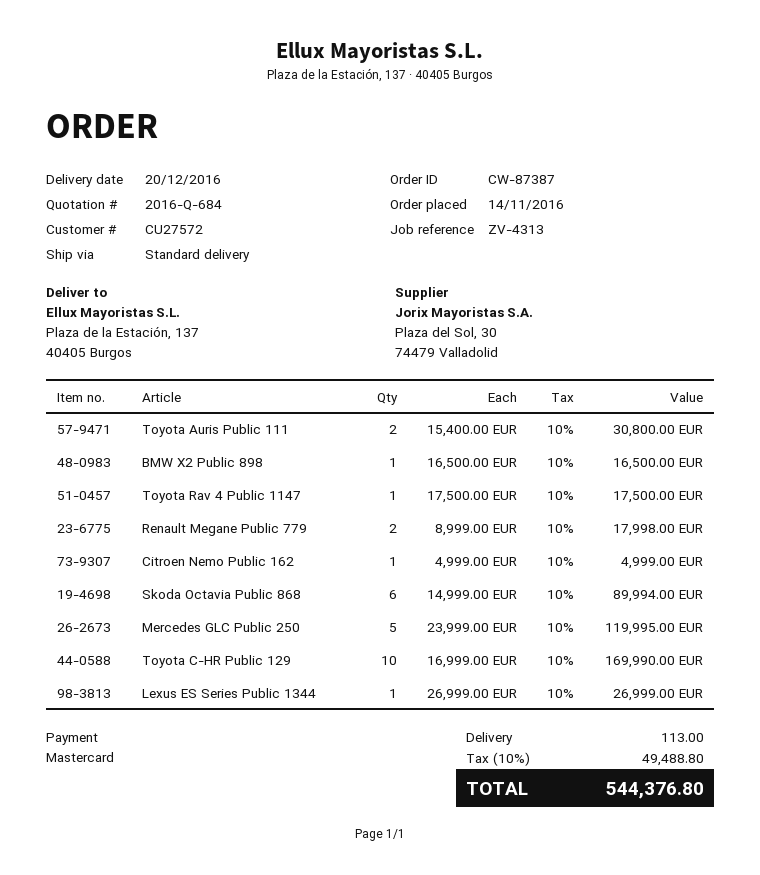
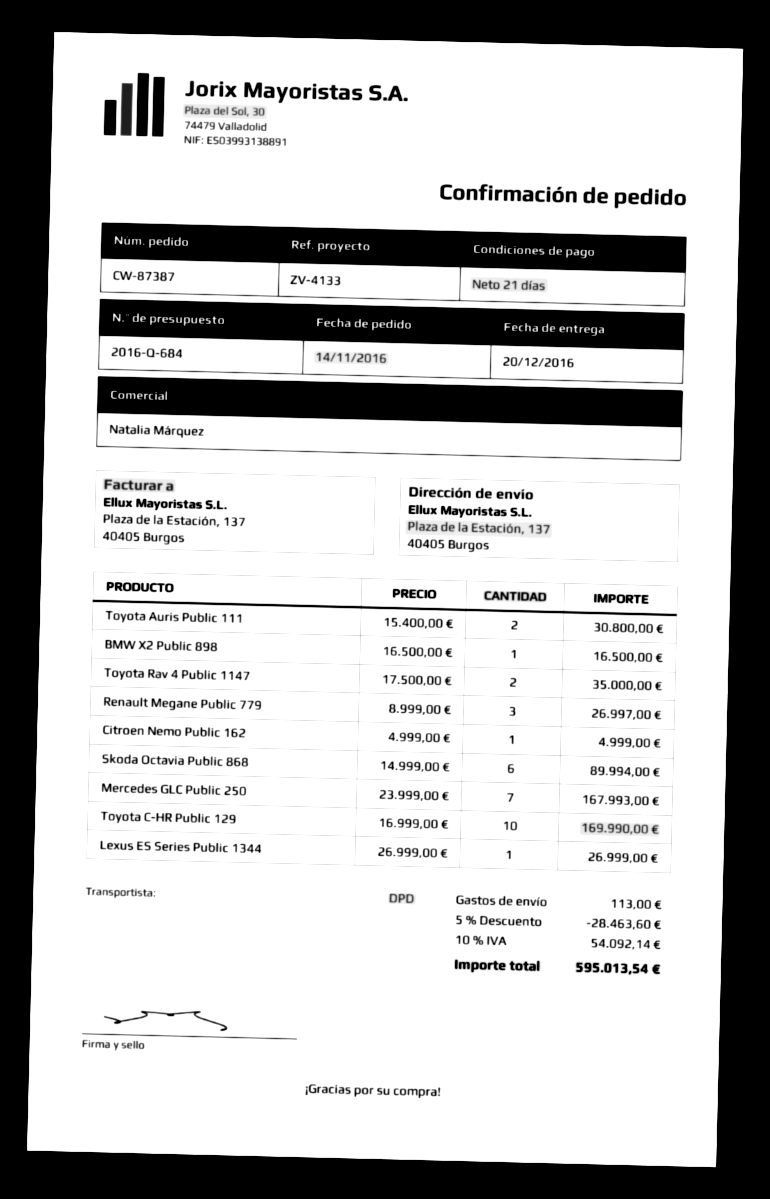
reference: ZV-4313 -> ZV-4133
shipping method: standard -> DPD
Toyota Rav 4 Public 1147: 1 x 17500.00 = 17500.00 -> 2 x 17500.00 = 35000.00
Renault Megane Public 779: 2 x 8999.00 = 17998.00 -> 3 x 8999.00 = 26997.00
Mercedes GLC Public 250: 5 x 23999.00 = 119995.00 -> 7 x 23999.00 = 167993.00
discount: none -> 5% = 28463.60
tax: 10% = 49488.80 -> 10% = 54092.14
total: 544376.80 -> 595013.54

